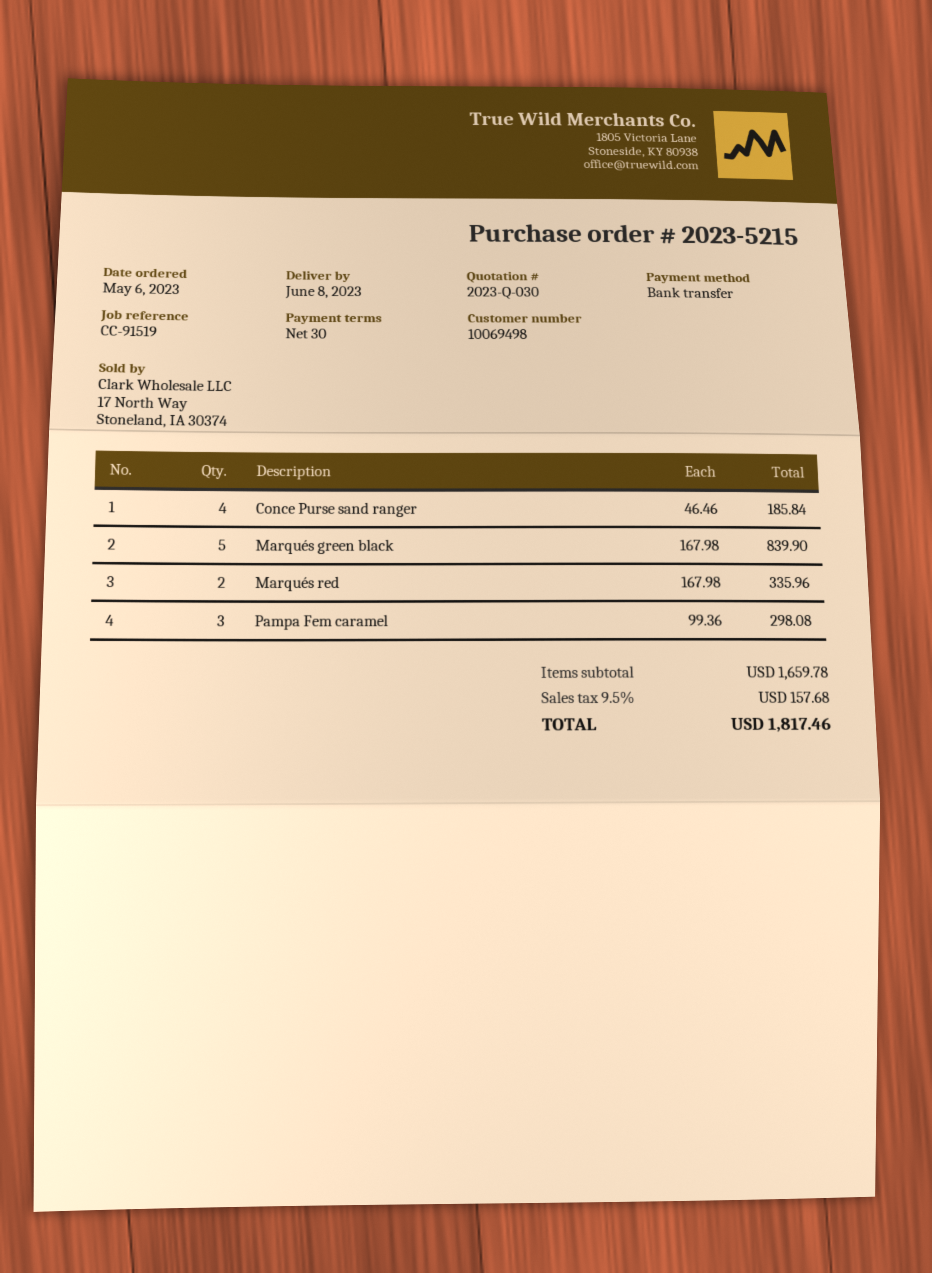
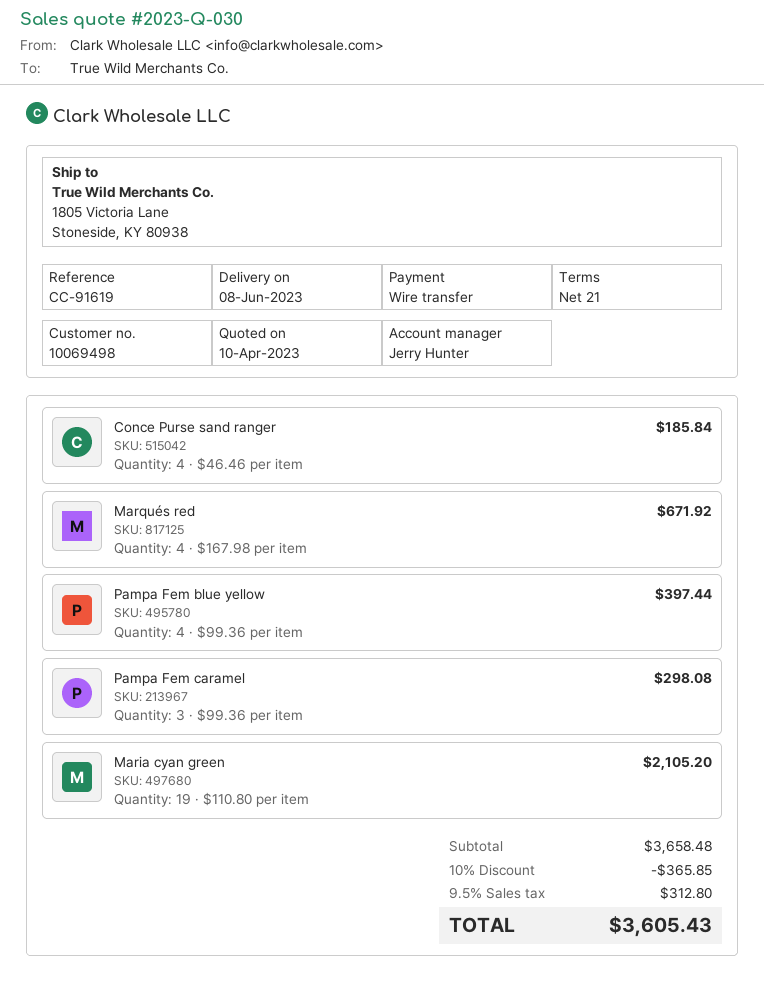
payment terms: 30 days -> 21 days
reference: CC-91519 -> CC-91619
Marqués green black: 5 x 167.98 = 839.90 -> none
Marqués red: 2 x 167.98 = 335.96 -> 4 x 167.98 = 671.92
Pampa Fem blue yellow: none -> 4 x 99.36 = 397.44
Maria cyan green: none -> 19 x 110.80 = 2105.20
subtotal: 1659.78 -> 3658.48
discount: none -> 10% = 365.85
tax: 9.5% = 157.68 -> 9.5% = 312.80
total: 1817.46 -> 3605.43

